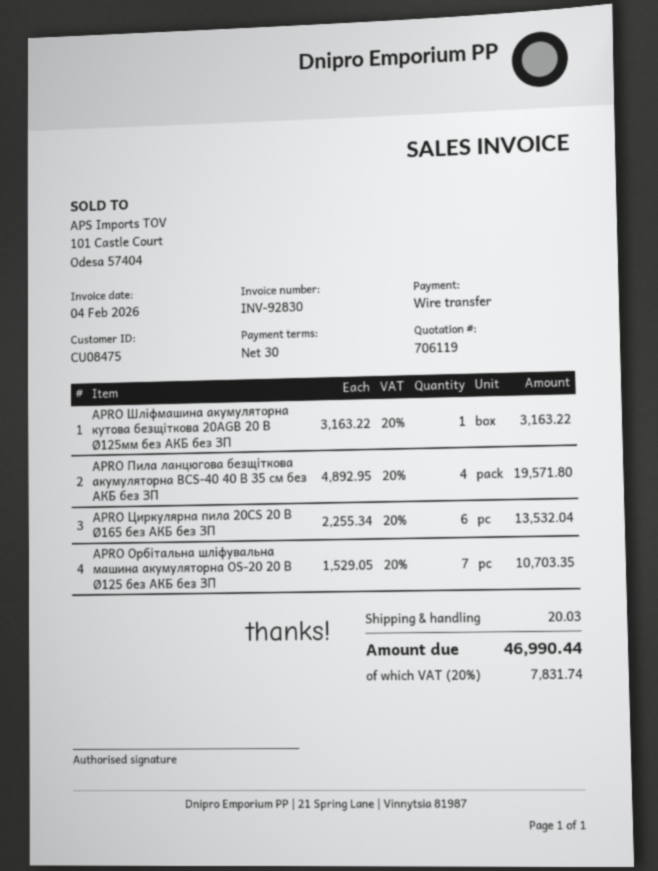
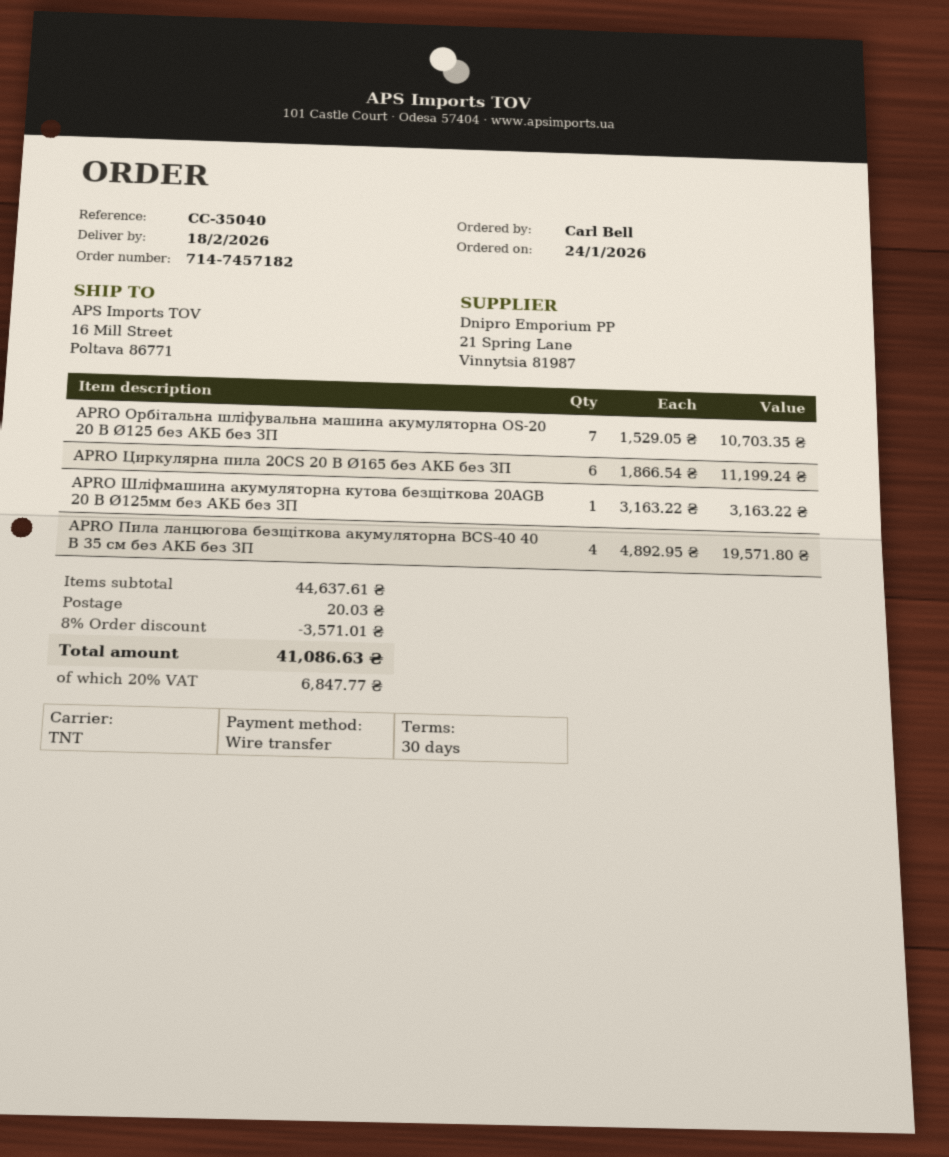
APRO Циркулярна пила 20CS 20 В Ø165 без АКБ без ЗП: 6 x 2255.34 = 13532.04 -> 6 x 1866.54 = 11199.24
discount: none -> 8% = 3571.01
tax: 20% = 7831.74 -> 20% = 6847.77
total: 46990.44 -> 41086.63

